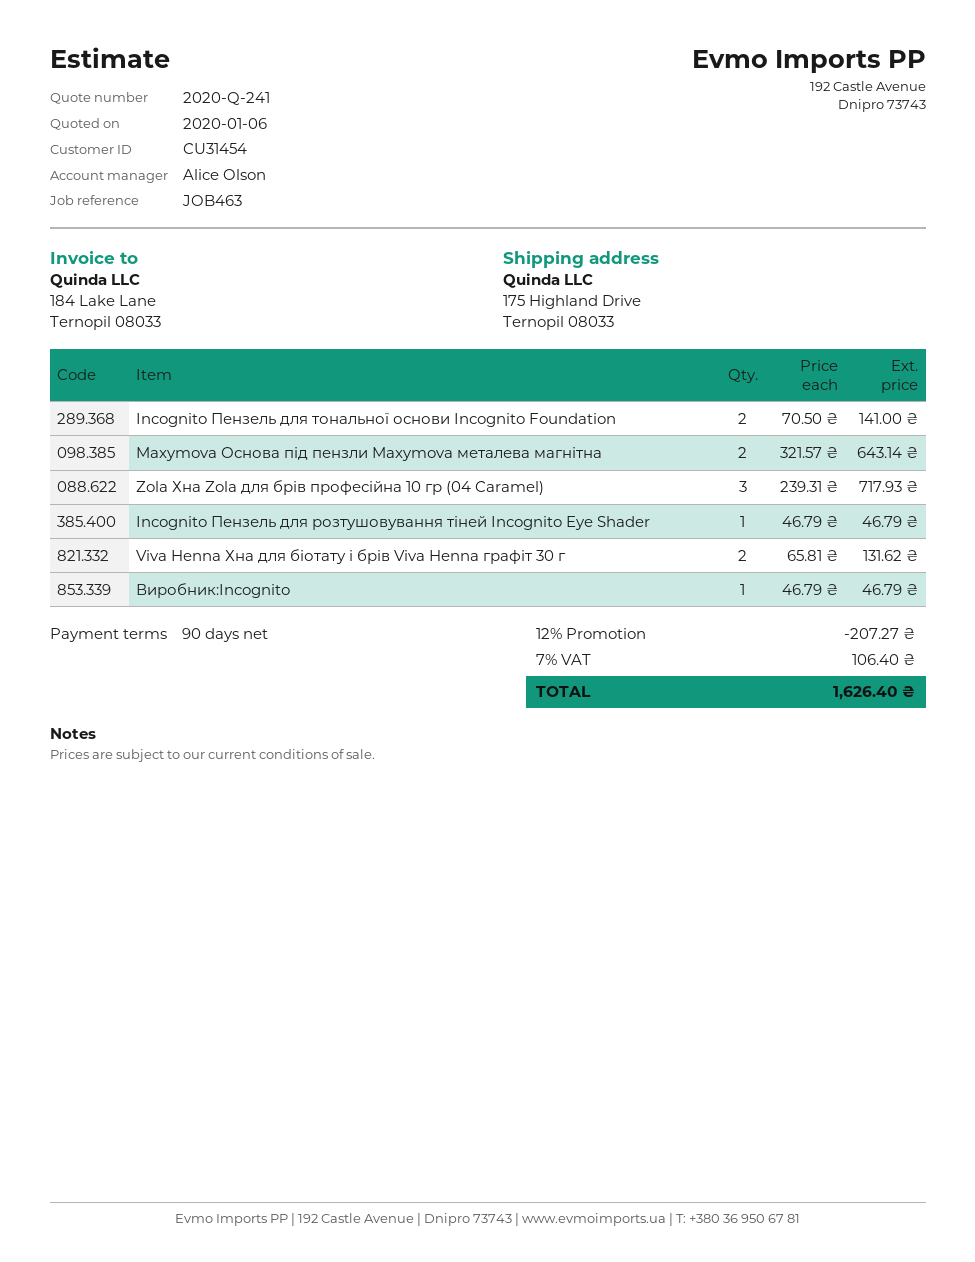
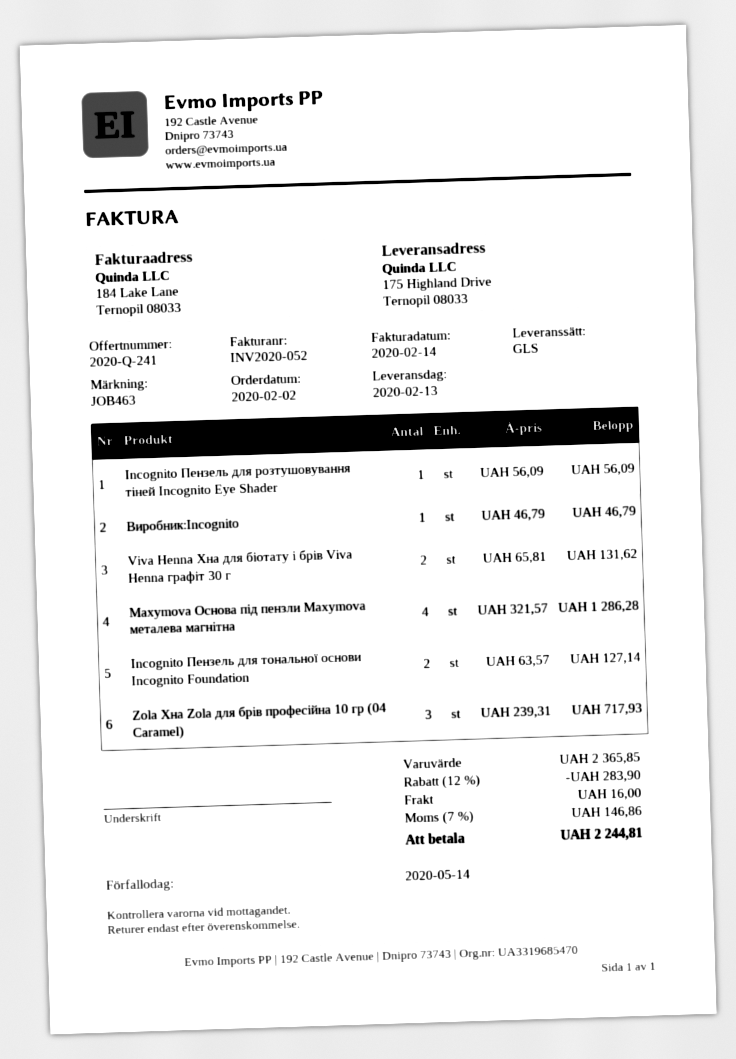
Incognito Пензель для тональної основи Incognito Foundation: 2 x 70.50 = 141.00 -> 2 x 63.57 = 127.14
Maxymova Основа під пензли Maxymova металева магнітна: 2 x 321.57 = 643.14 -> 4 x 321.57 = 1286.28
Incognito Пензель для розтушовування тіней Incognito Eye Shader: 1 x 46.79 = 46.79 -> 1 x 56.09 = 56.09
discount: 12% = 207.27 -> 12% = 283.90
shipping: none -> 16.00
tax: 7% = 106.40 -> 7% = 146.86
total: 1626.40 -> 2244.81

